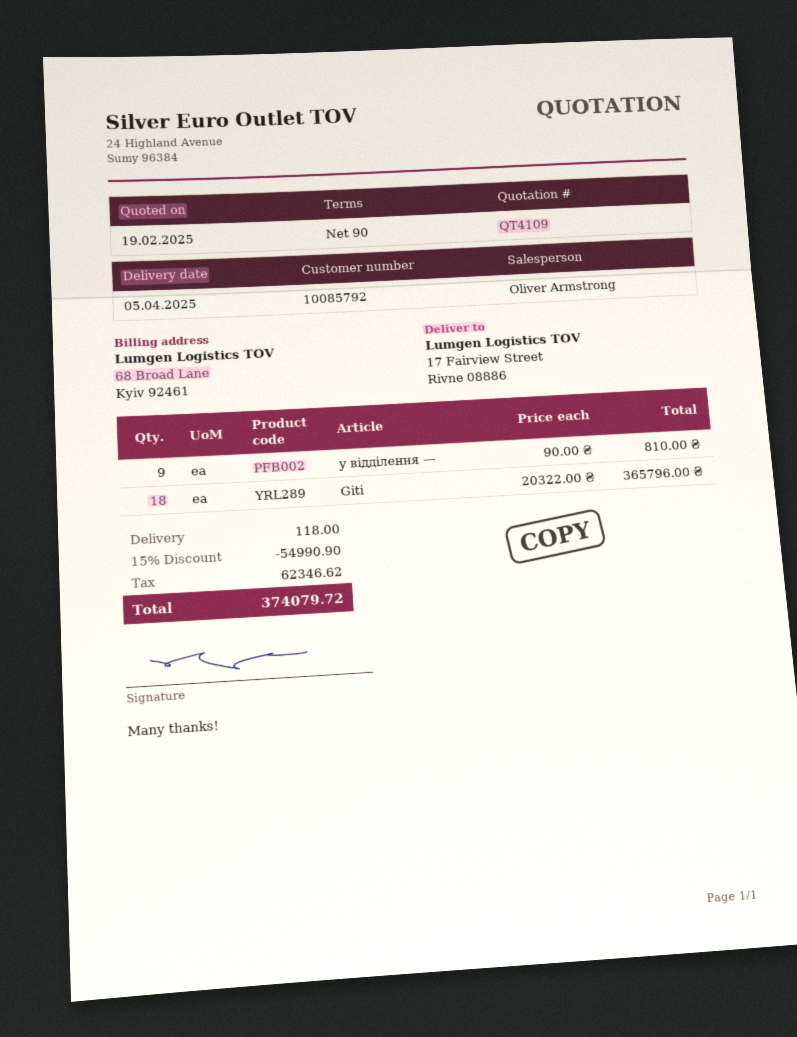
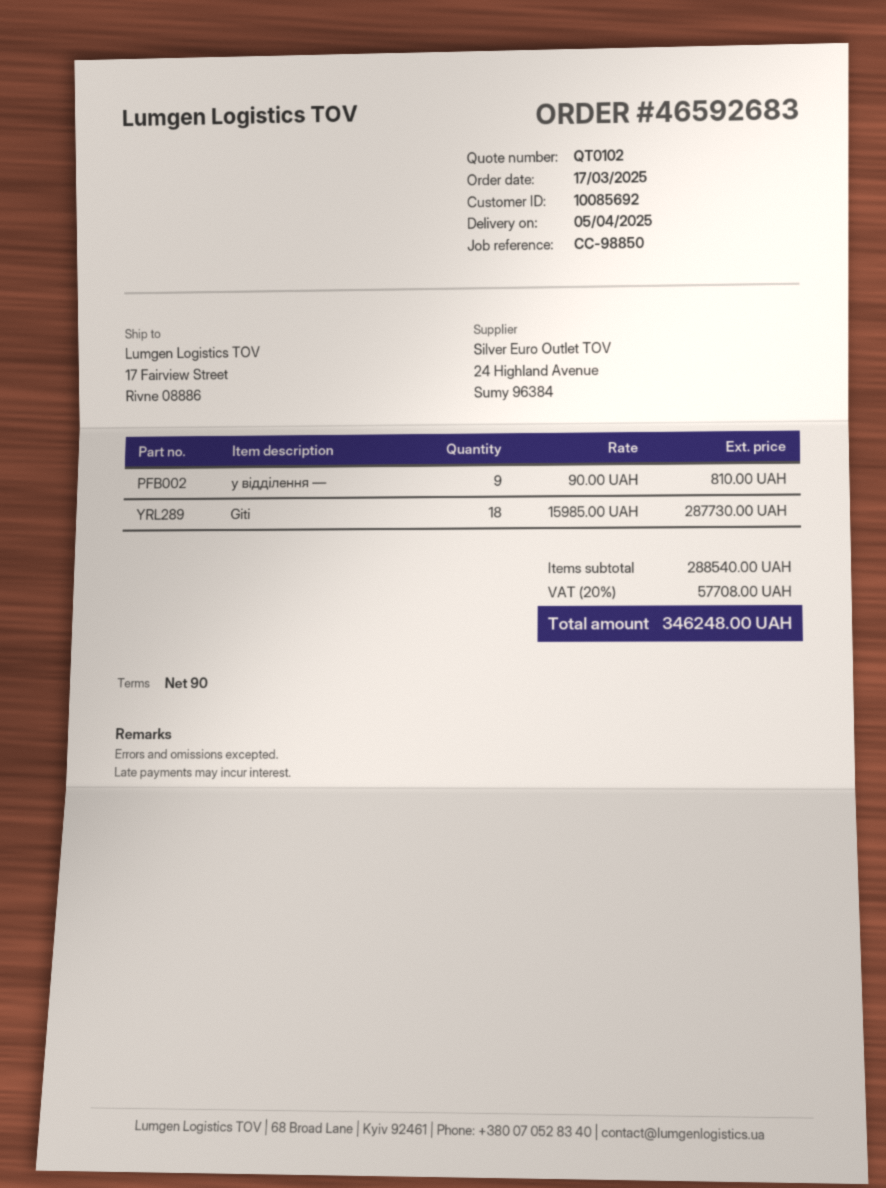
quote number: QT4109 -> QT0102
customer number: 10085792 -> 10085692
Giti: 18 x 20322.00 = 365796.00 -> 18 x 15985.00 = 287730.00
discount: 15% = 54990.90 -> none
shipping: 118.00 -> none
tax: 62346.62 -> 57708.00
total: 374079.72 -> 346248.00

